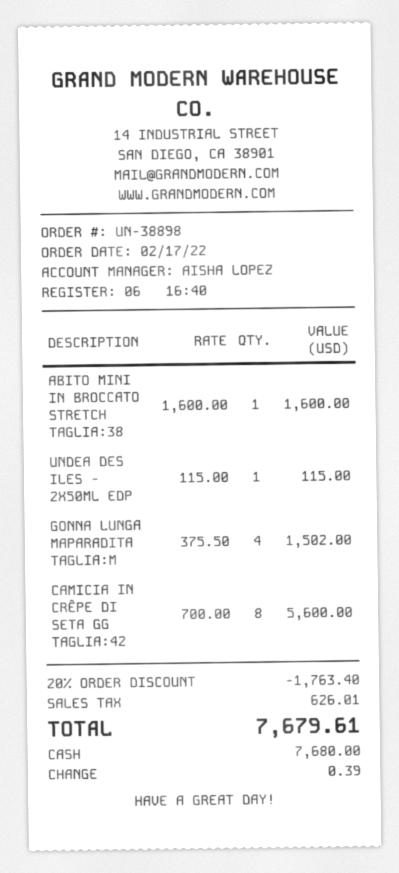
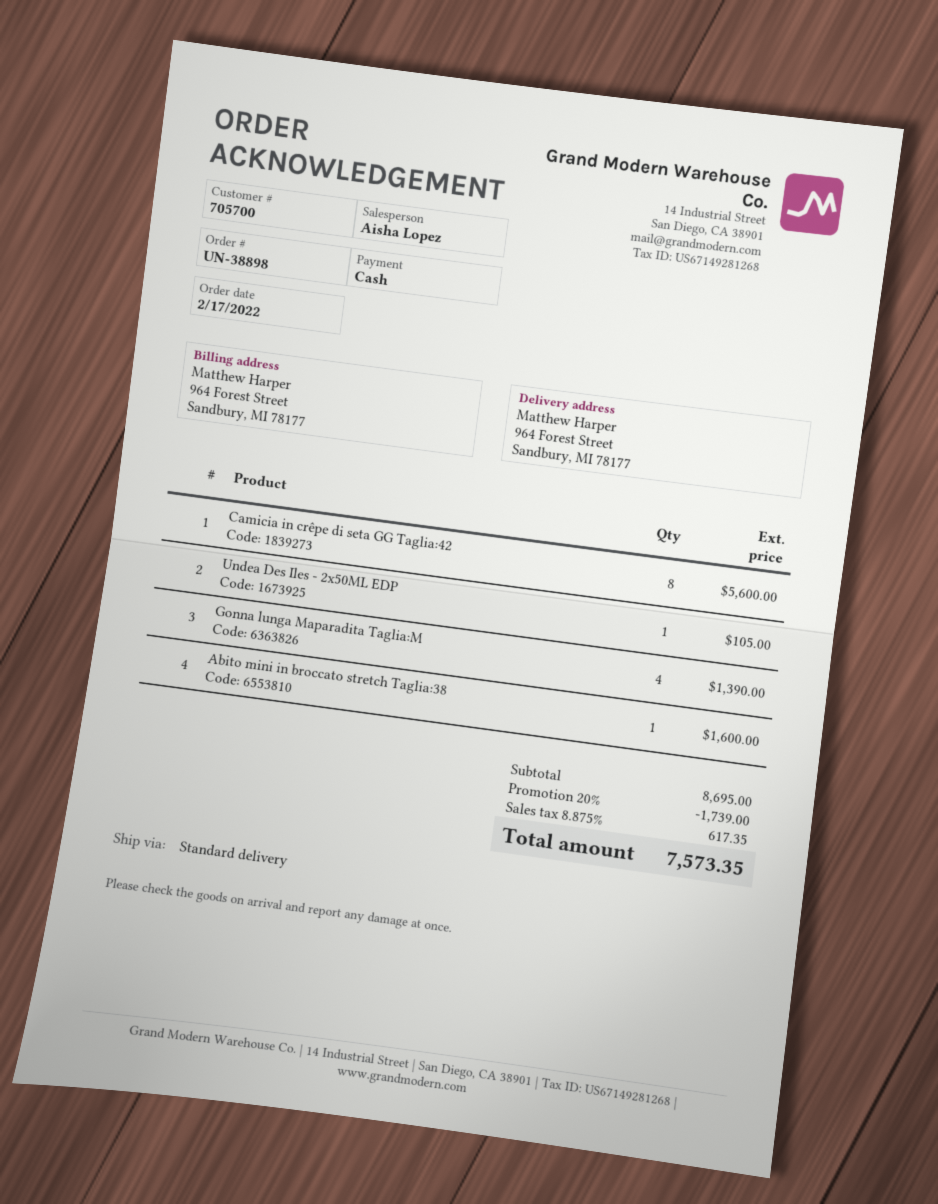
UNDEA DES ILES - 2X50ML EDP: 1 for 115.00 -> 1 for 105.00
GONNA LUNGA MAPARADITA TAGLIA:M: 4 for 1502.00 -> 4 for 1390.00
discount: 20% = 1763.40 -> 20% = 1739.00
tax: 626.01 -> 617.35
total: 7679.61 -> 7573.35

